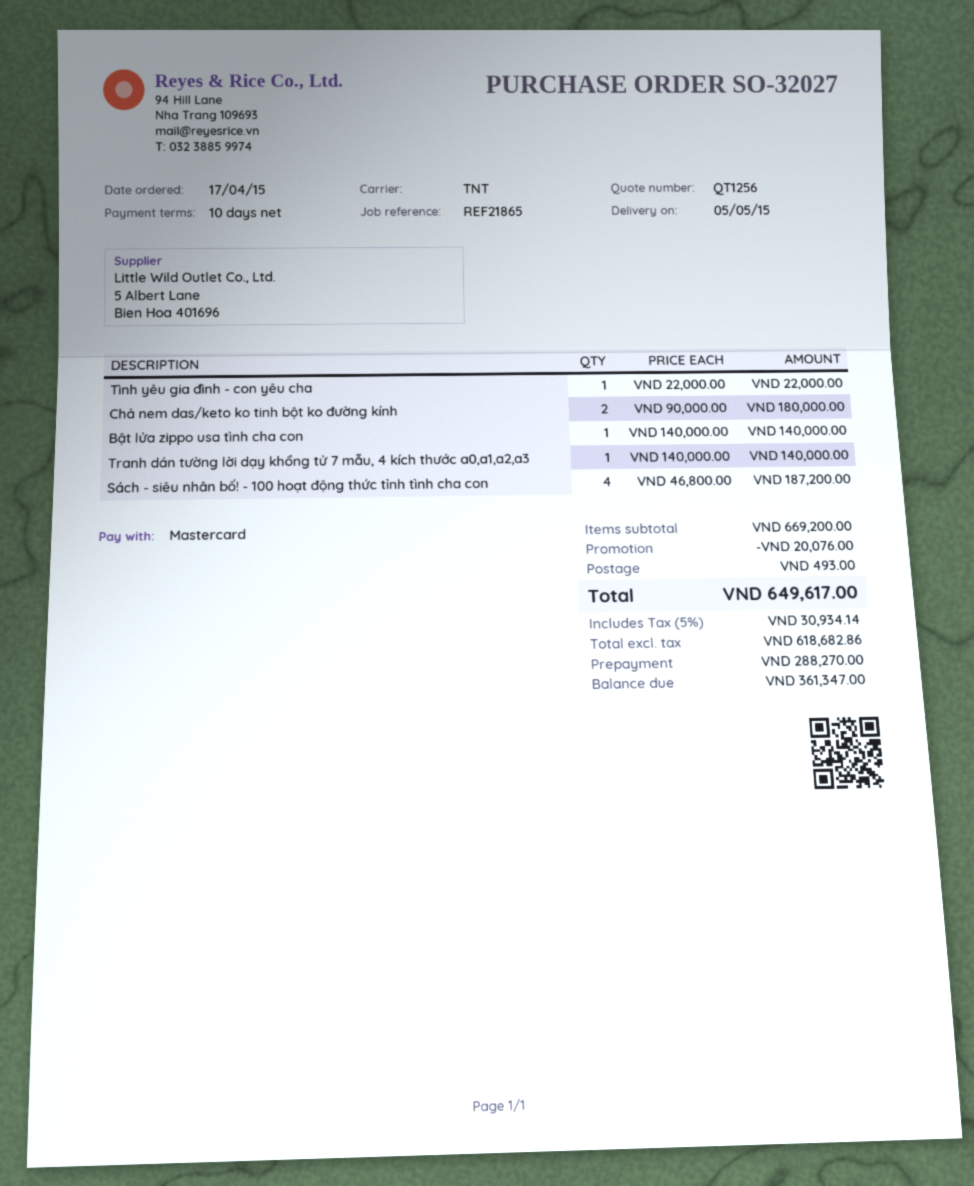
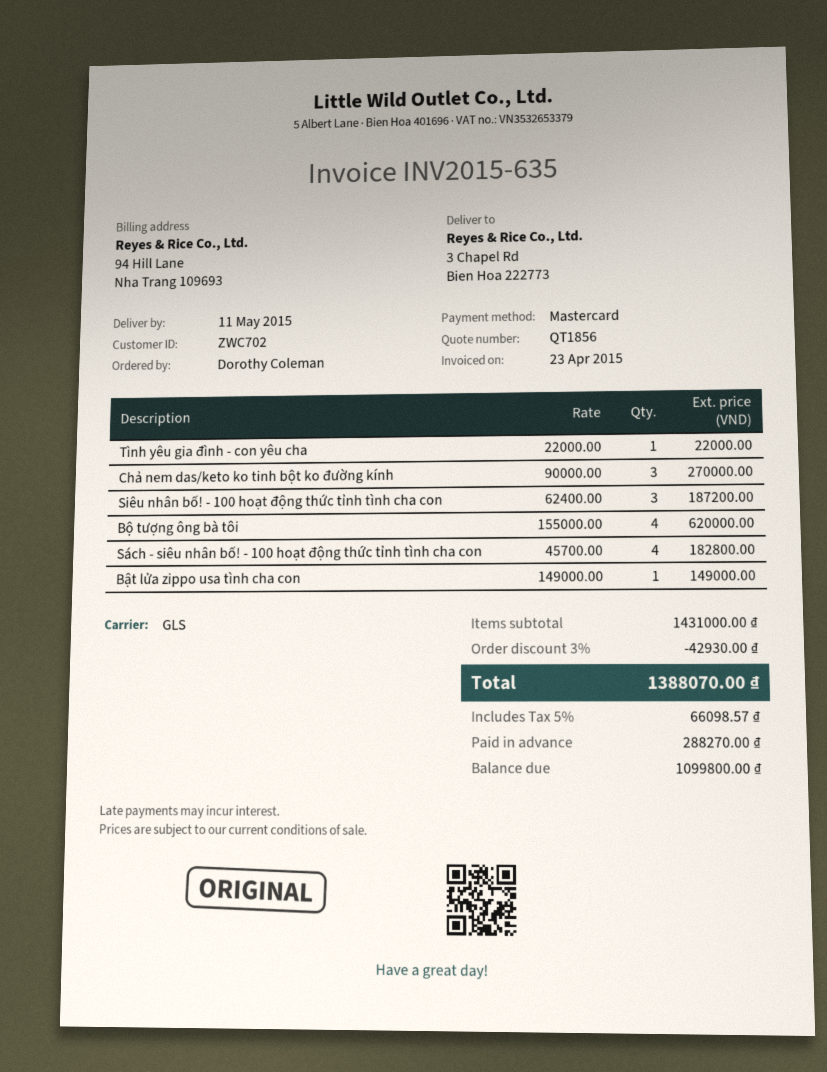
quote number: QT1256 -> QT1856
delivery date: 2015-05-05 -> 2015-05-11
shipping method: TNT -> GLS
Chả nem das/keto ko tinh bột ko đường kính: 2 x 90000.00 = 180000.00 -> 3 x 90000.00 = 270000.00
Bật lửa zippo usa tình cha con: 1 x 140000.00 = 140000.00 -> 1 x 149000.00 = 149000.00
Tranh dán tường lời dạy khổng tử 7 mẫu, 4 kích thước a0,a1,a2,a3: 1 x 140000.00 = 140000.00 -> none
Sách - siêu nhân bố! - 100 hoạt động thức tỉnh tình cha con: 4 x 46800.00 = 187200.00 -> 4 x 45700.00 = 182800.00
Siêu nhân bố! - 100 hoạt động thức tỉnh tình cha con: none -> 3 x 62400.00 = 187200.00
Bộ tượng ông bà tôi: none -> 4 x 155000.00 = 620000.00
subtotal: 669200.00 -> 1431000.00
discount: 20076.00 -> 42930.00
shipping: 493.00 -> none
tax: 5% = 30934.14 -> 5% = 66098.57
total: 649617.00 -> 1388070.00
balance: 361347.00 -> 1099800.00

